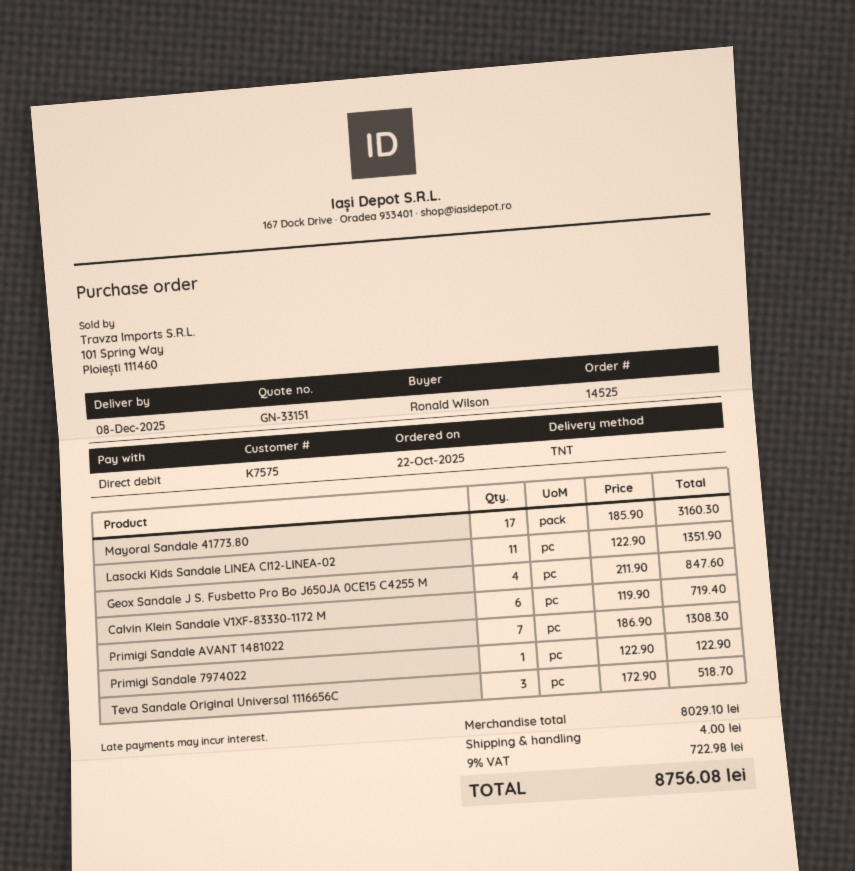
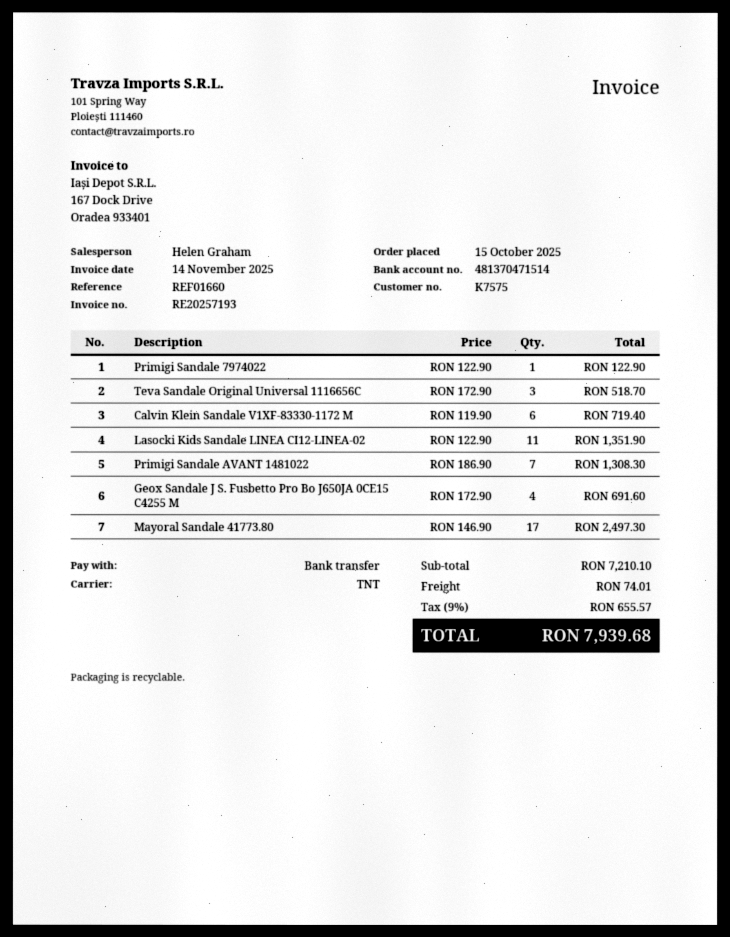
order date: 2025-10-22 -> 2025-10-15
payment method: direct debit -> bank transfer
Mayoral Sandale 41773.80: 17 x 185.90 = 3160.30 -> 17 x 146.90 = 2497.30
Geox Sandale J S. Fusbetto Pro Bo J650JA 0CE15 C4255 M: 4 x 211.90 = 847.60 -> 4 x 172.90 = 691.60
subtotal: 8029.10 -> 7210.10
shipping: 4.00 -> 74.01
tax: 9% = 722.98 -> 9% = 655.57
total: 8756.08 -> 7939.68

